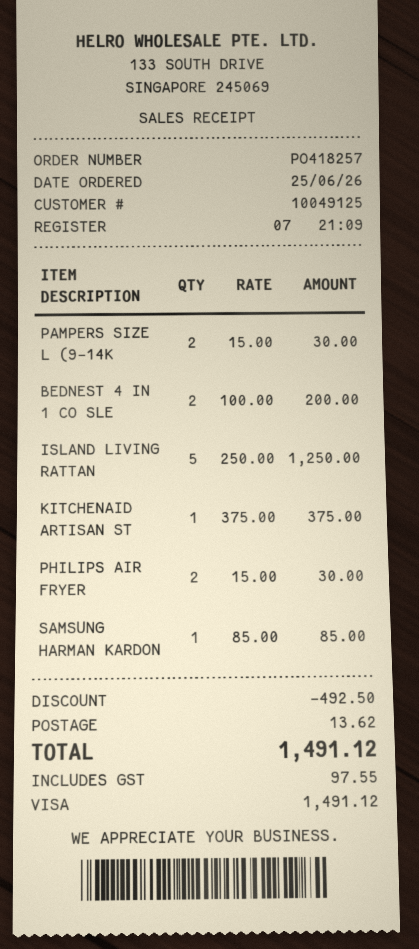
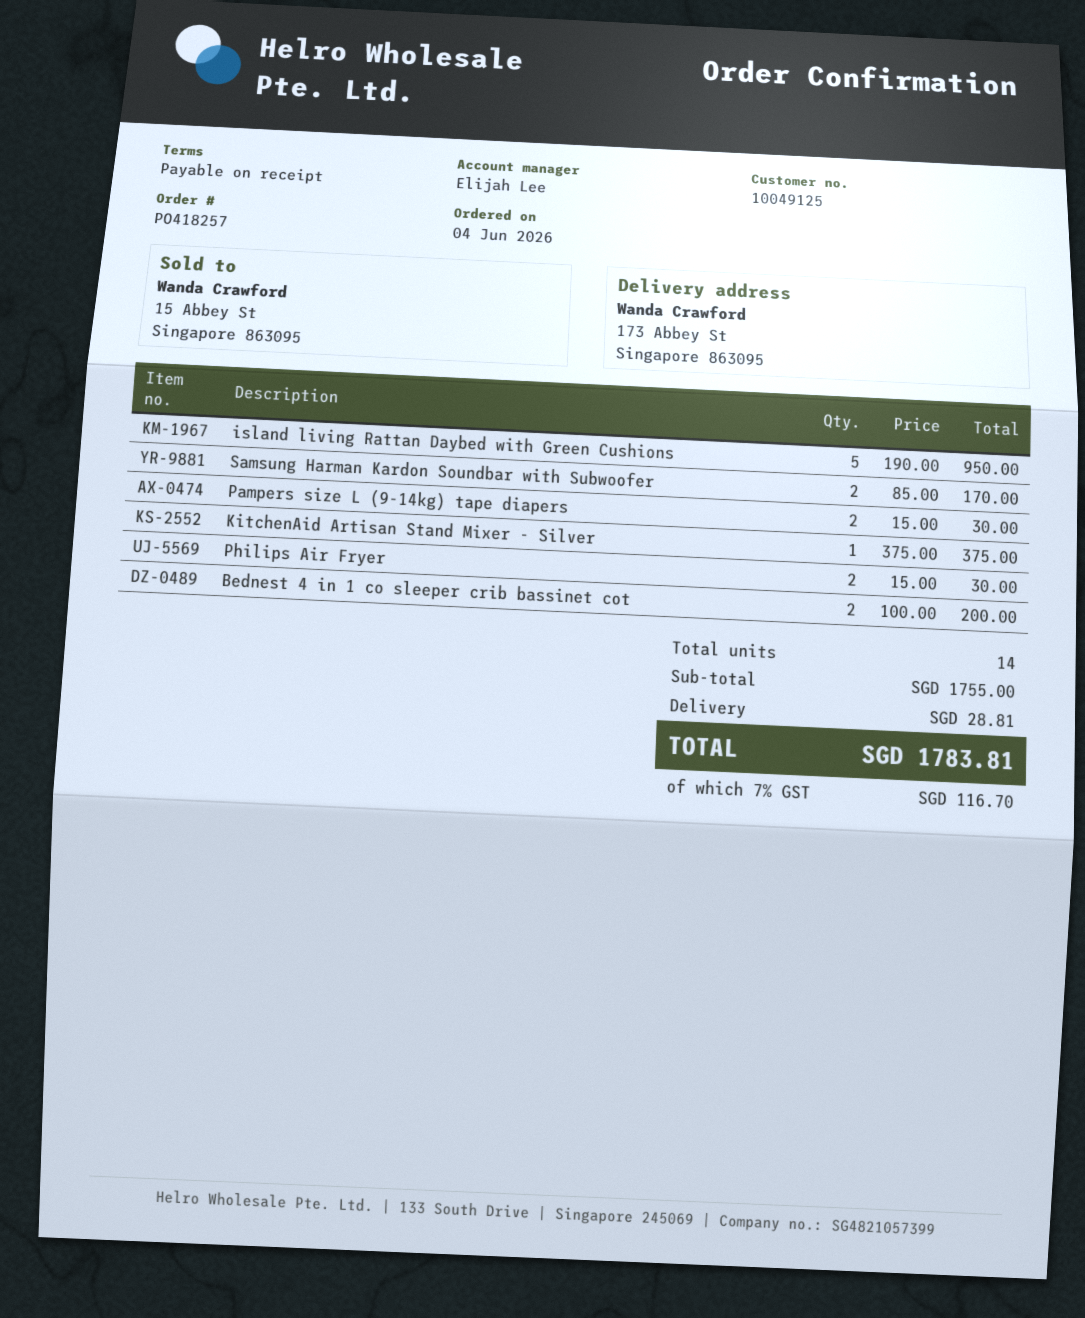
order date: 2026-06-25 -> 2026-06-04
ISLAND LIVING RATTAN: 5 x 250.00 = 1250.00 -> 5 x 190.00 = 950.00
SAMSUNG HARMAN KARDON: 1 x 85.00 = 85.00 -> 2 x 85.00 = 170.00
discount: 492.50 -> none
shipping: 13.62 -> 28.81
tax: 97.55 -> 116.70
total: 1491.12 -> 1783.81

